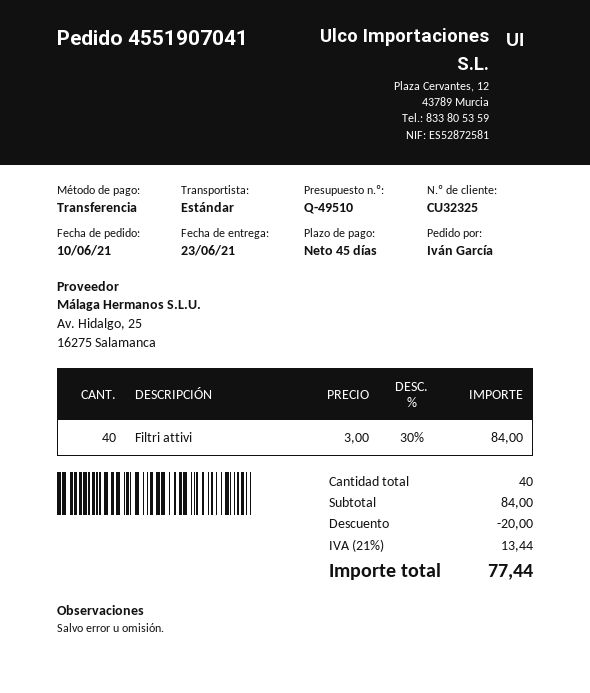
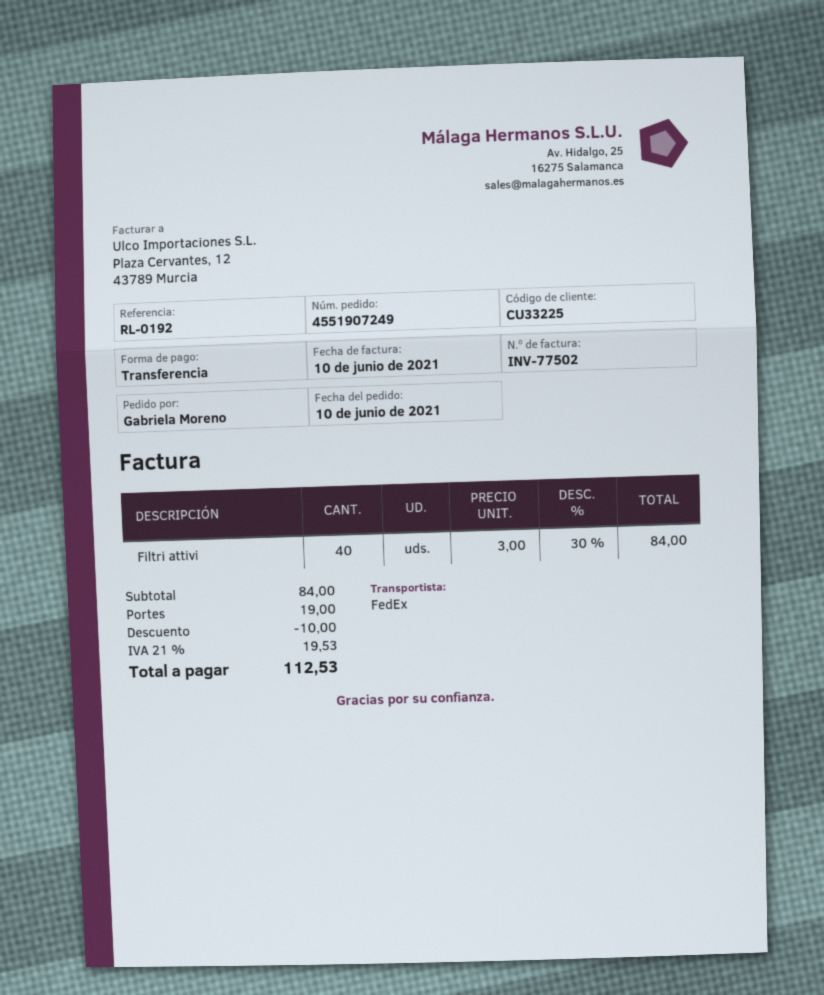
order number: 4551907041 -> 4551907249
customer number: CU32325 -> CU33225
ordered by: Iván García -> Gabriela Moreno
shipping method: standard -> FedEx
discount: 20.00 -> 10.00
shipping: none -> 19.00
tax: 21% = 13.44 -> 21% = 19.53
total: 77.44 -> 112.53

